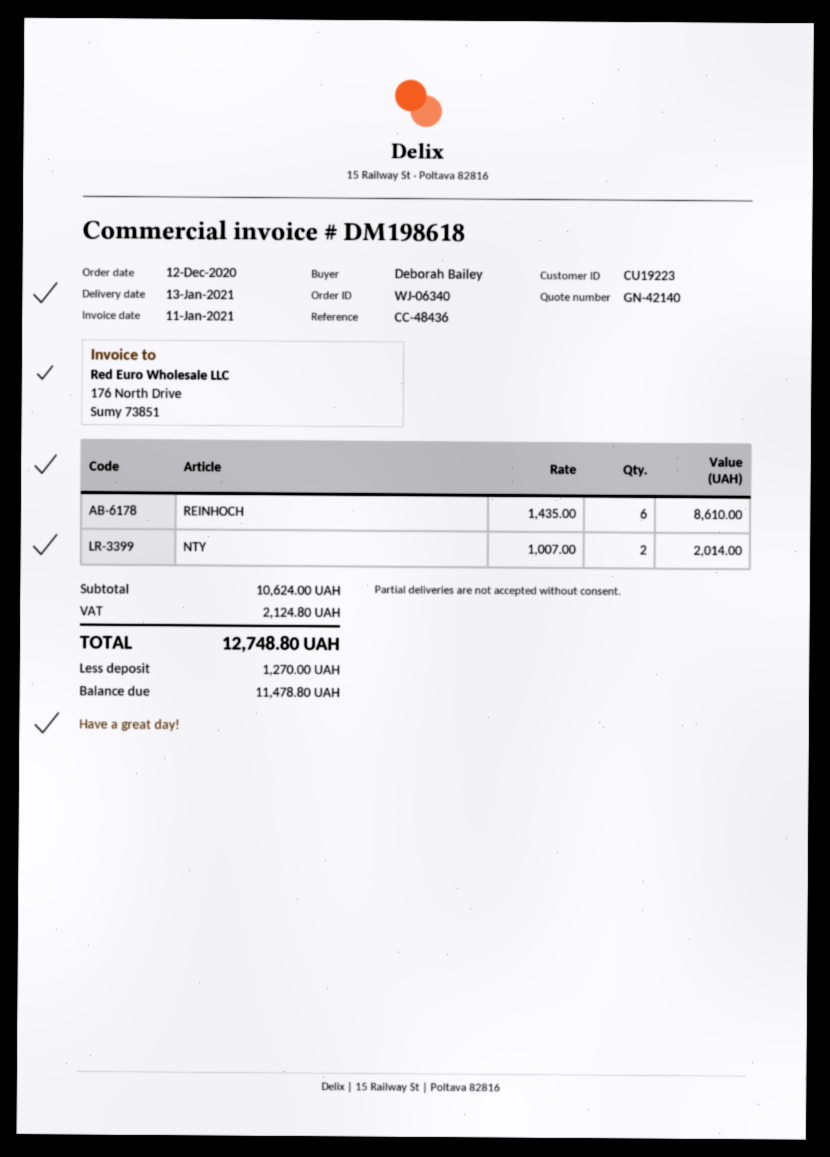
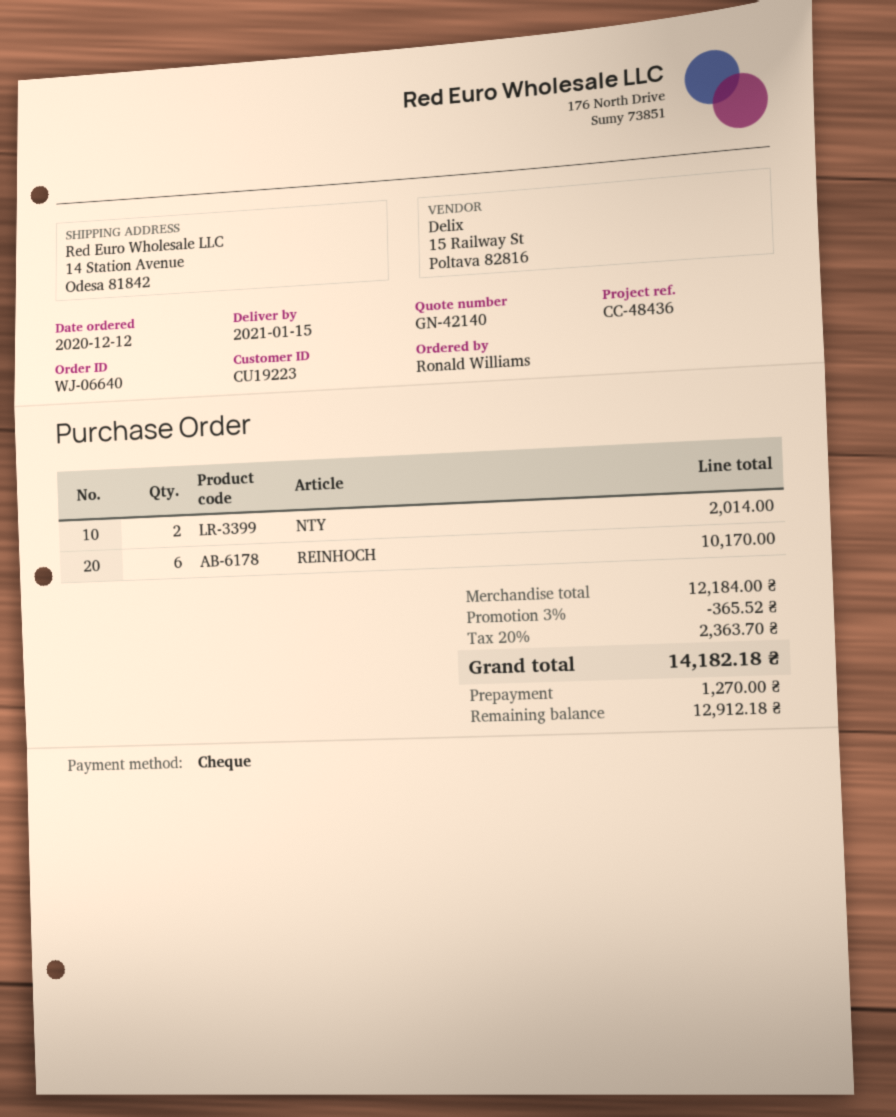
order number: WJ-06340 -> WJ-06640
delivery date: 2021-01-13 -> 2021-01-15
ordered by: Deborah Bailey -> Ronald Williams
REINHOCH: 6 for 8610.00 -> 6 for 10170.00
subtotal: 10624.00 -> 12184.00
discount: none -> 3% = 365.52
tax: 2124.80 -> 2363.70
total: 12748.80 -> 14182.18
balance: 11478.80 -> 12912.18

